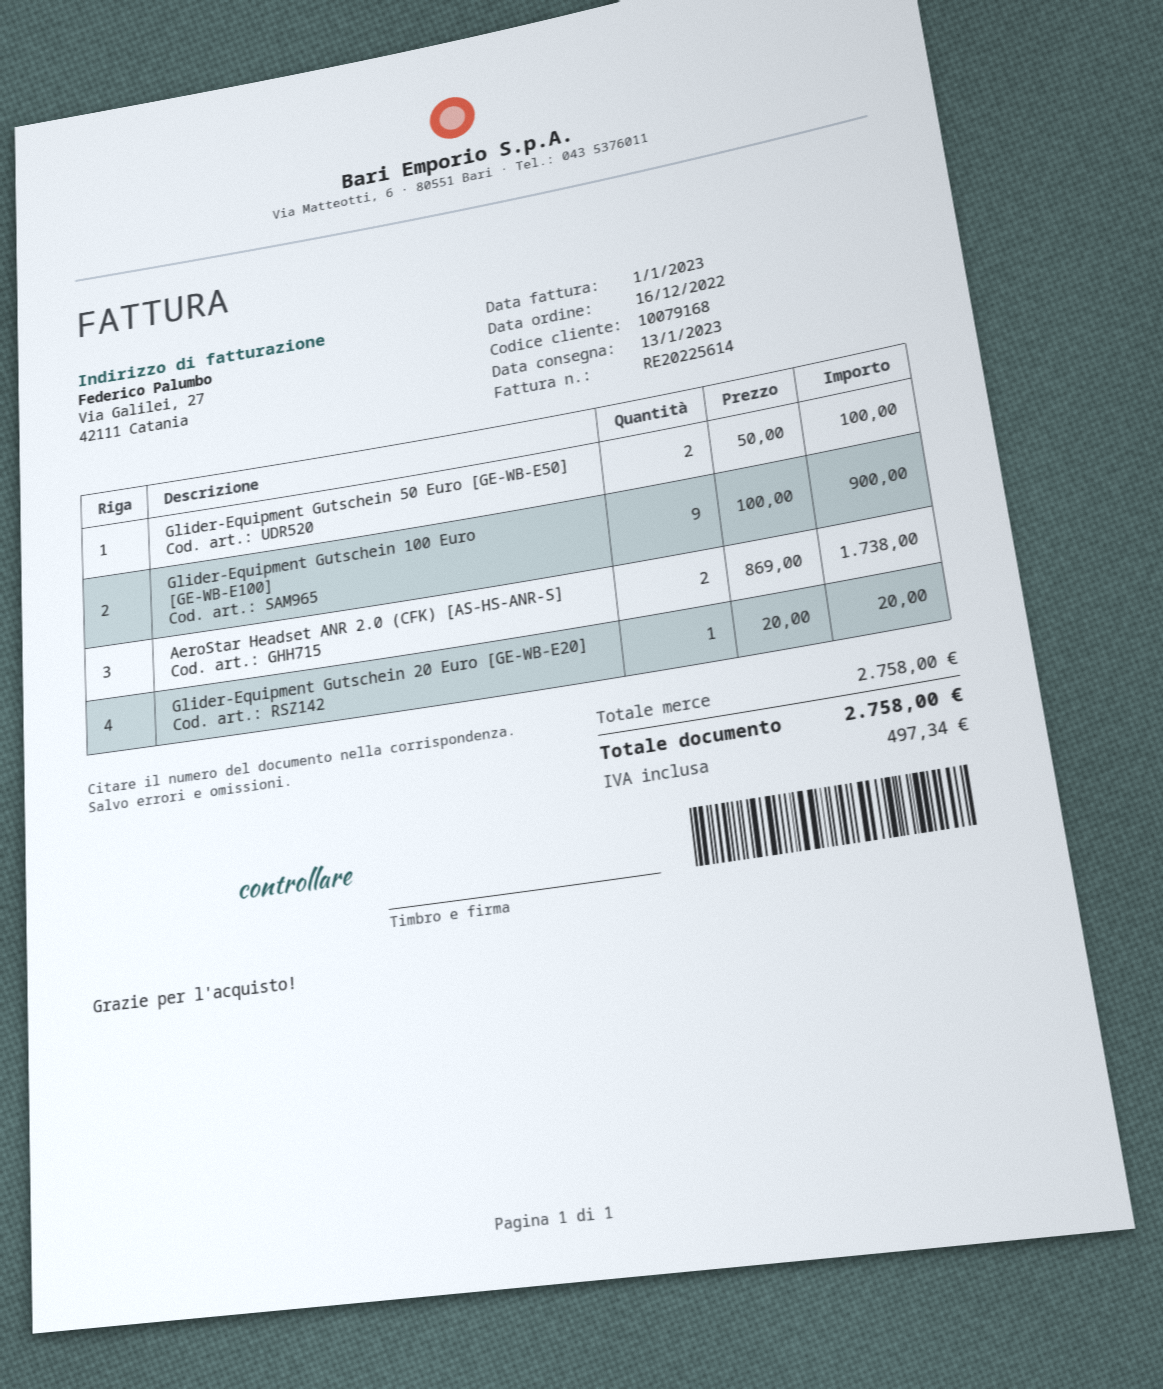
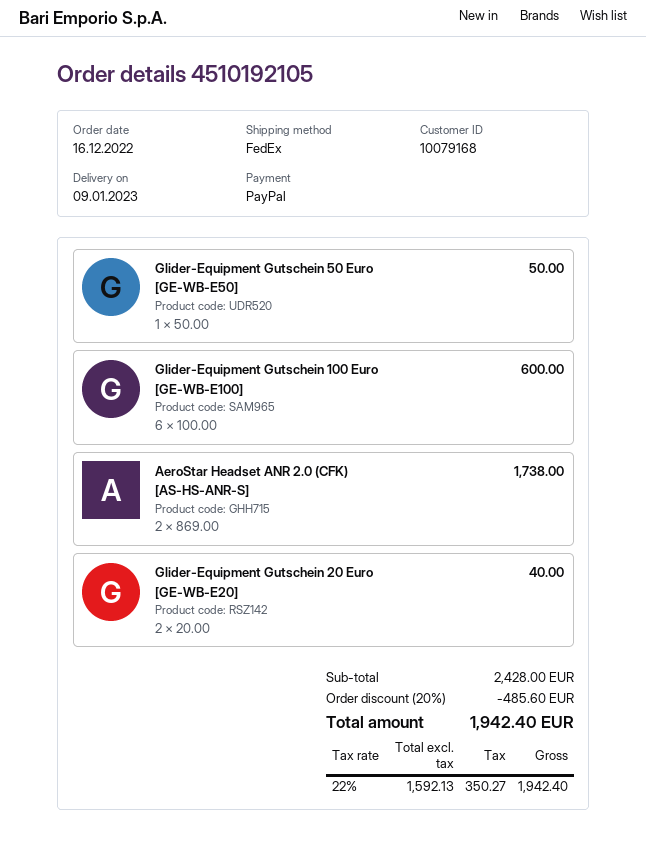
delivery date: 2023-01-13 -> 2023-01-09
Glider-Equipment Gutschein 50 Euro [GE-WB-E50]: 2 x 50.00 = 100.00 -> 1 x 50.00 = 50.00
Glider-Equipment Gutschein 100 Euro [GE-WB-E100]: 9 x 100.00 = 900.00 -> 6 x 100.00 = 600.00
Glider-Equipment Gutschein 20 Euro [GE-WB-E20]: 1 x 20.00 = 20.00 -> 2 x 20.00 = 40.00
subtotal: 2758.00 -> 2428.00
discount: none -> 20% = 485.60
tax: 497.34 -> 350.27
total: 2758.00 -> 1942.40

